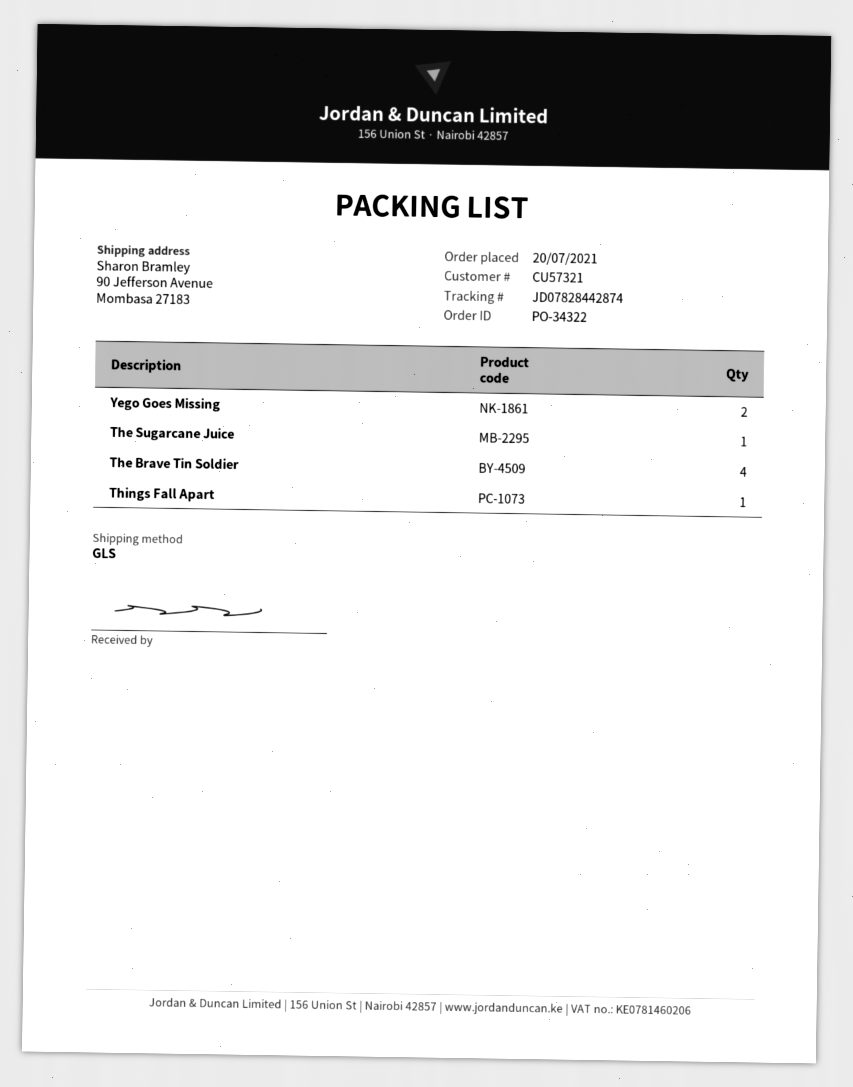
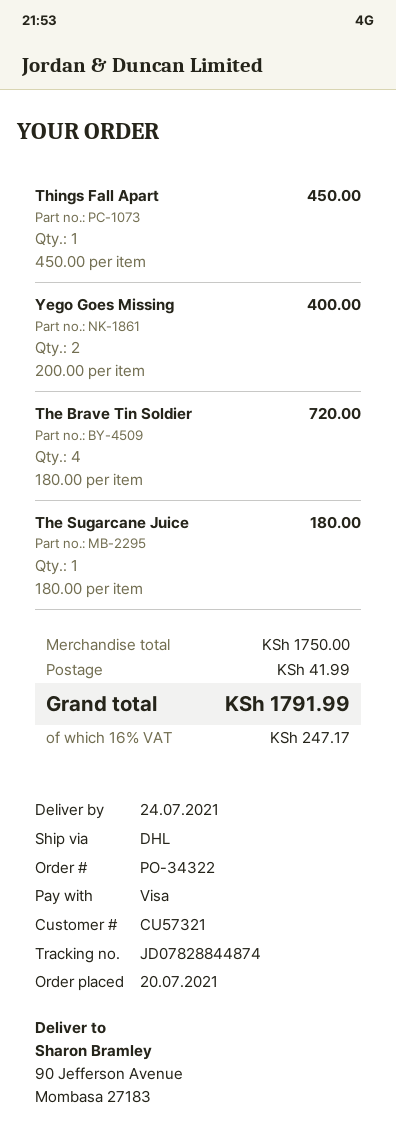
shipping method: GLS -> DHL
tracking number: JD07828442874 -> JD07828844874

